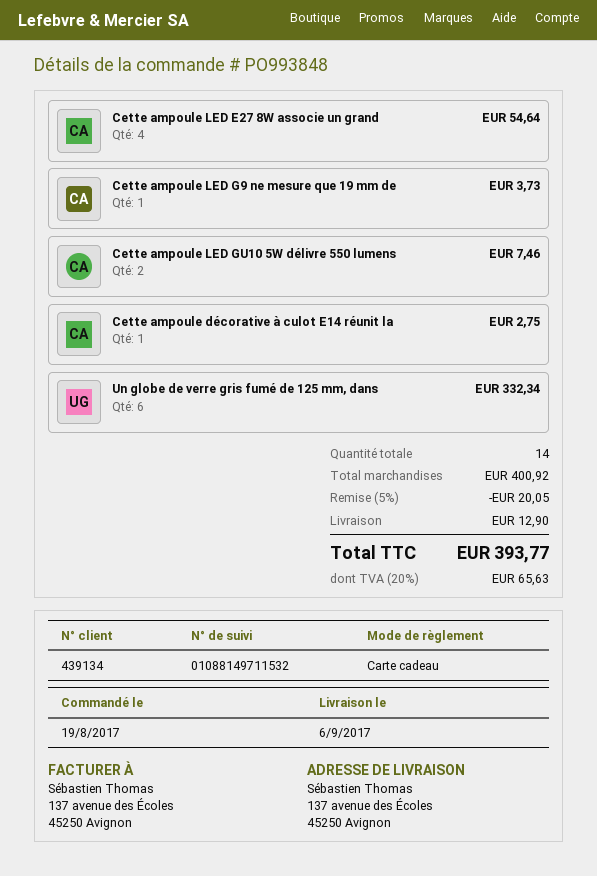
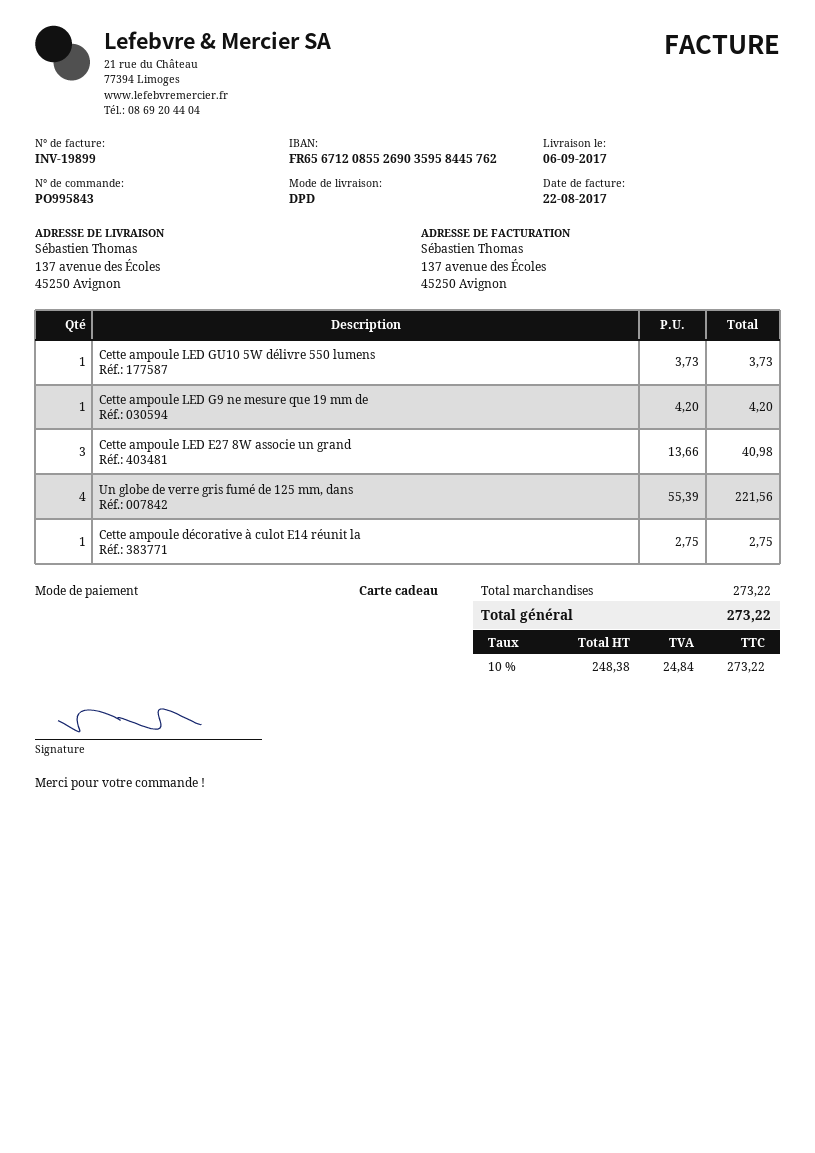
order number: PO993848 -> PO995843
Cette ampoule LED E27 8W associe un grand: 4 for 54.64 -> 3 for 40.98
Cette ampoule LED G9 ne mesure que 19 mm de: 1 for 3.73 -> 1 for 4.20
Cette ampoule LED GU10 5W délivre 550 lumens: 2 for 7.46 -> 1 for 3.73
Un globe de verre gris fumé de 125 mm, dans: 6 for 332.34 -> 4 for 221.56
subtotal: 400.92 -> 273.22
discount: 5% = 20.05 -> none
shipping: 12.90 -> none
tax: 20% = 65.63 -> 10% = 24.84
total: 393.77 -> 273.22

